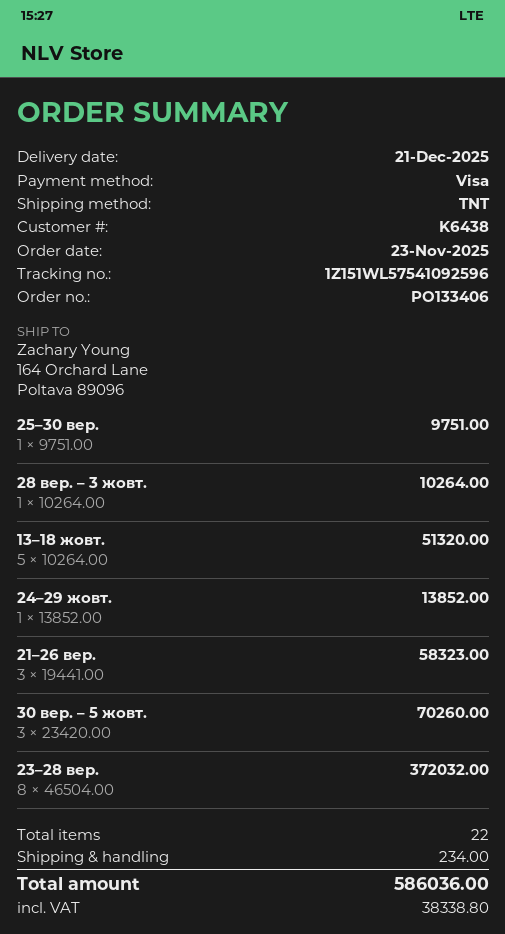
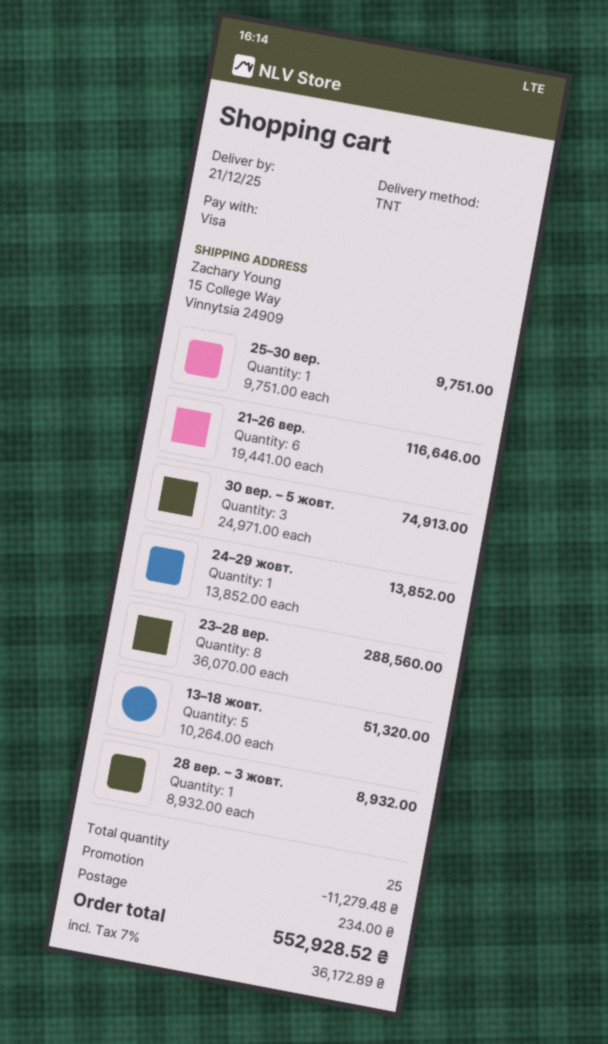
ship to: 164 Orchard Lane, Poltava 89096 -> 15 College Way, Vinnytsia 24909
28 вер. – 3 жовт.: 1 x 10264.00 = 10264.00 -> 1 x 8932.00 = 8932.00
21–26 вер.: 3 x 19441.00 = 58323.00 -> 6 x 19441.00 = 116646.00
30 вер. – 5 жовт.: 3 x 23420.00 = 70260.00 -> 3 x 24971.00 = 74913.00
23–28 вер.: 8 x 46504.00 = 372032.00 -> 8 x 36070.00 = 288560.00
total quantity: 22 -> 25
discount: none -> 11279.48
tax: 38338.80 -> 36172.89
total: 586036.00 -> 552928.52

